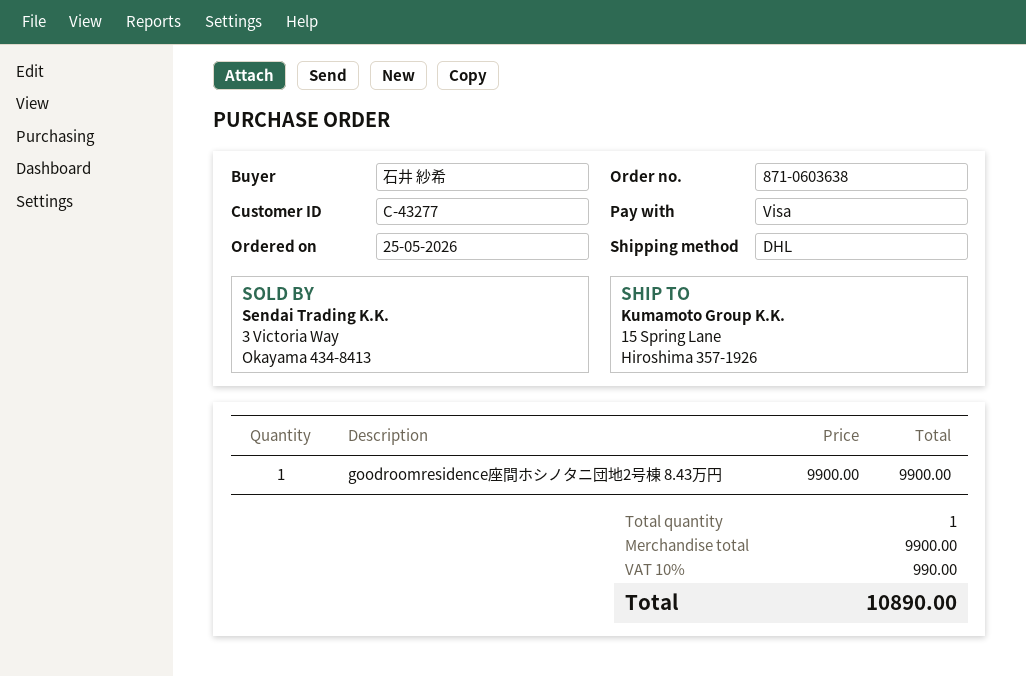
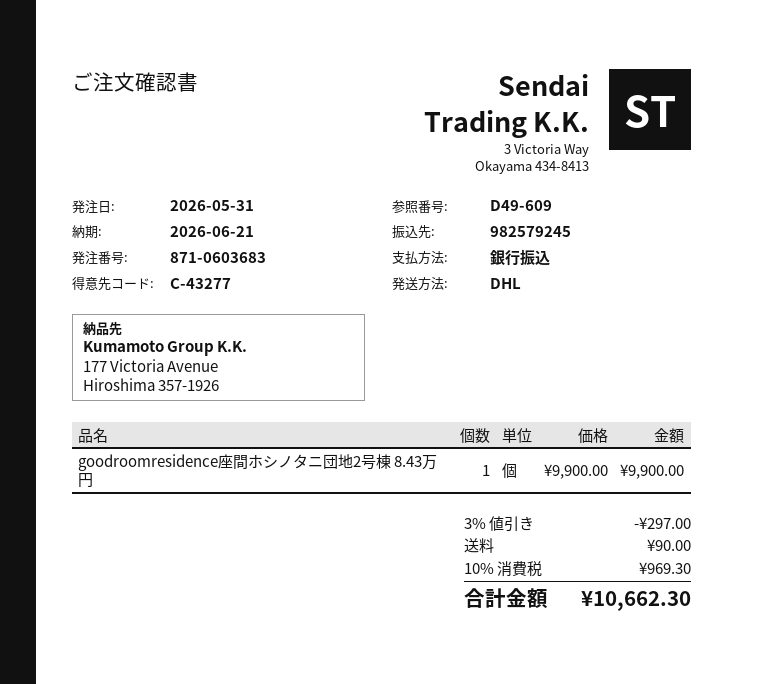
order number: 871-0603638 -> 871-0603683
order date: 2026-05-25 -> 2026-05-31
payment method: Visa -> bank transfer
ship to: 15 Spring Lane, Hiroshima 357-1926 -> 177 Victoria Avenue, Hiroshima 357-1926
discount: none -> 3% = 297.00
shipping: none -> 90.00
tax: 10% = 990.00 -> 10% = 969.30
total: 10890.00 -> 10662.30

